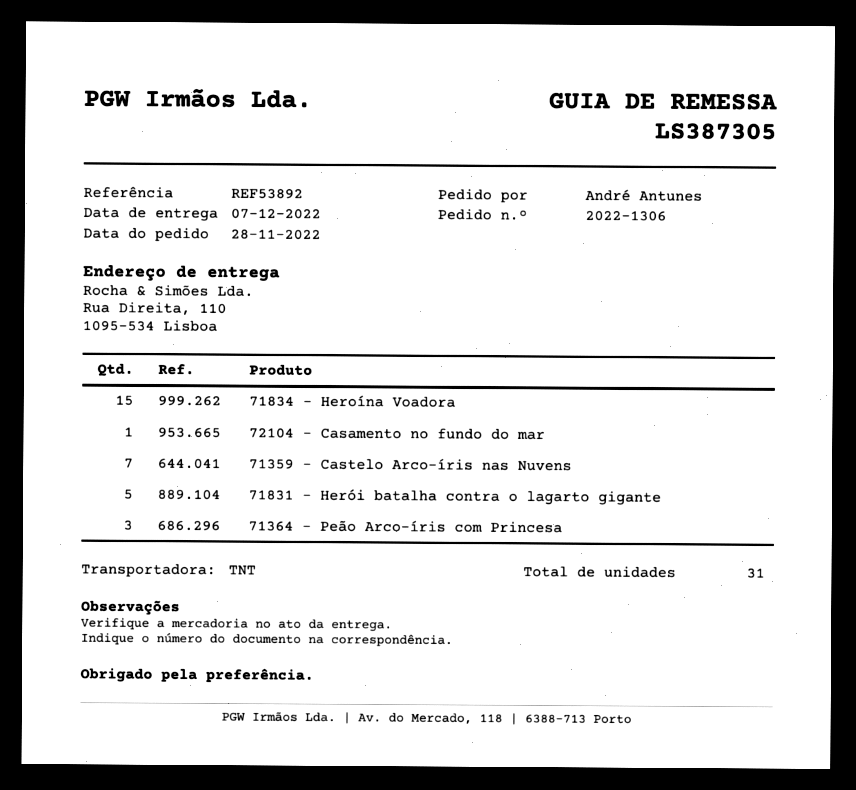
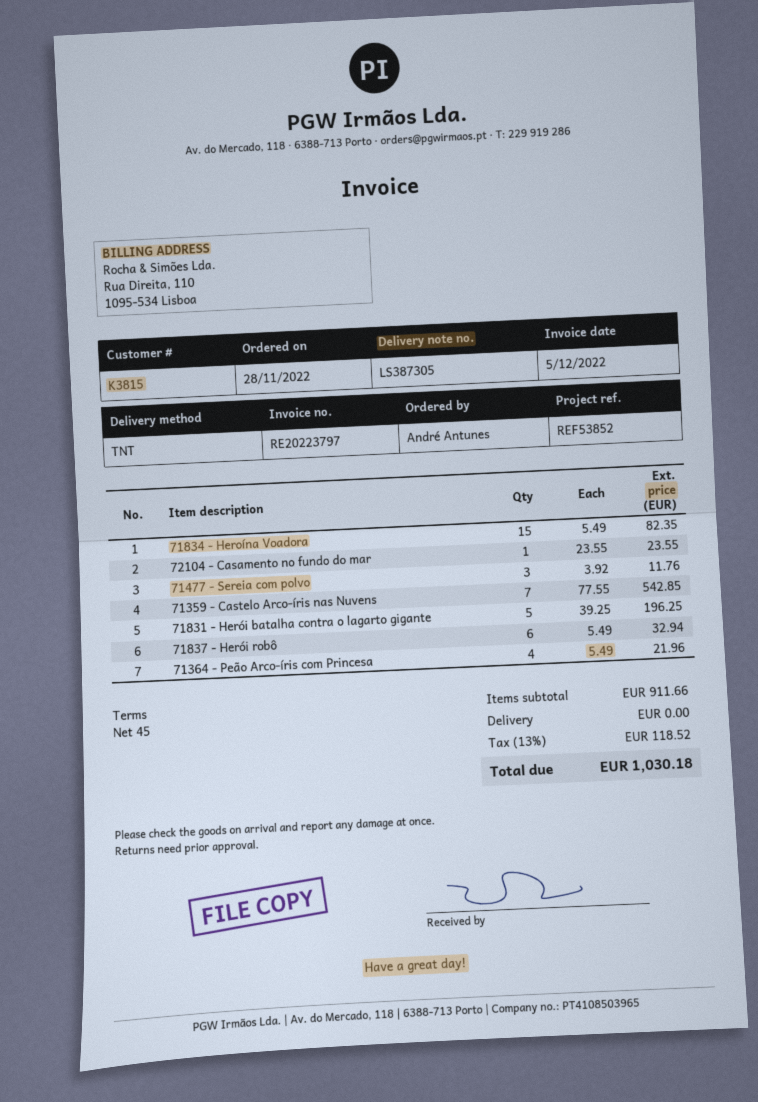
reference: REF53892 -> REF53852
71364 - Peão Arco-íris com Princesa: 3 -> 4
71477 - Sereia com polvo: none -> 3
71837 - Herói robô: none -> 6

